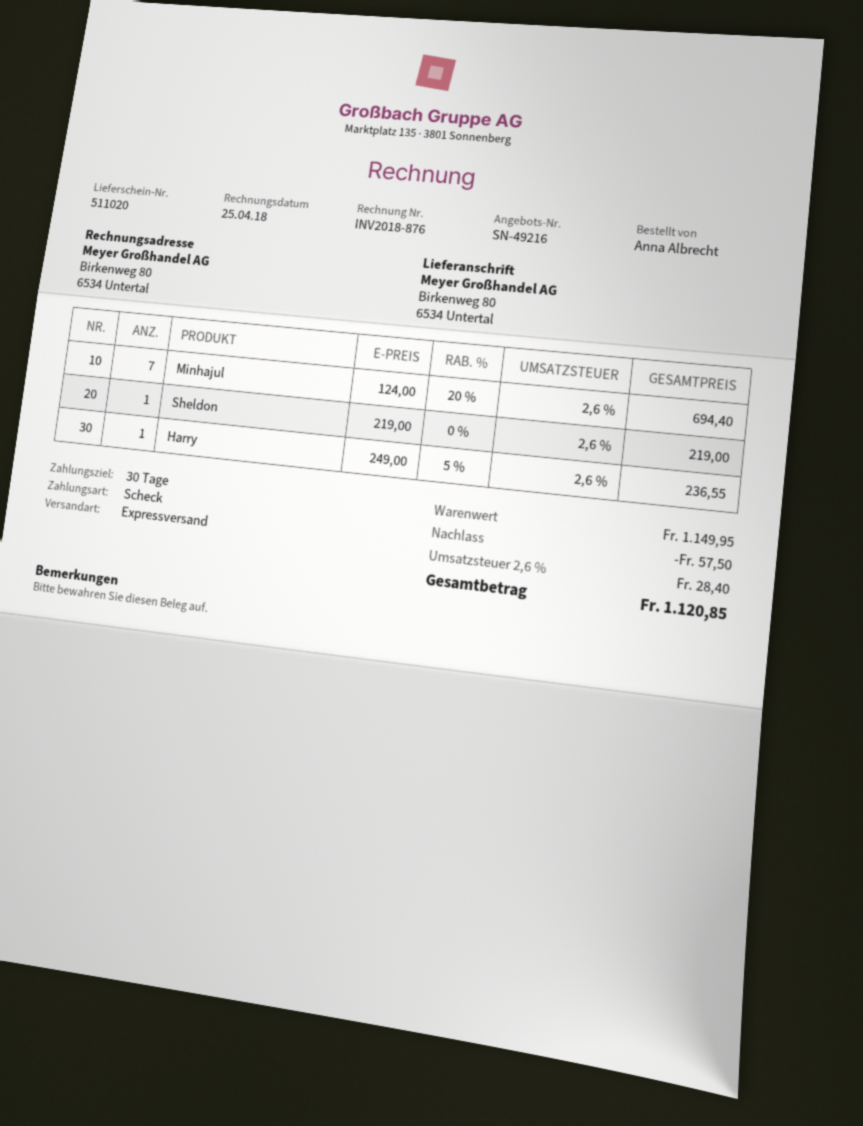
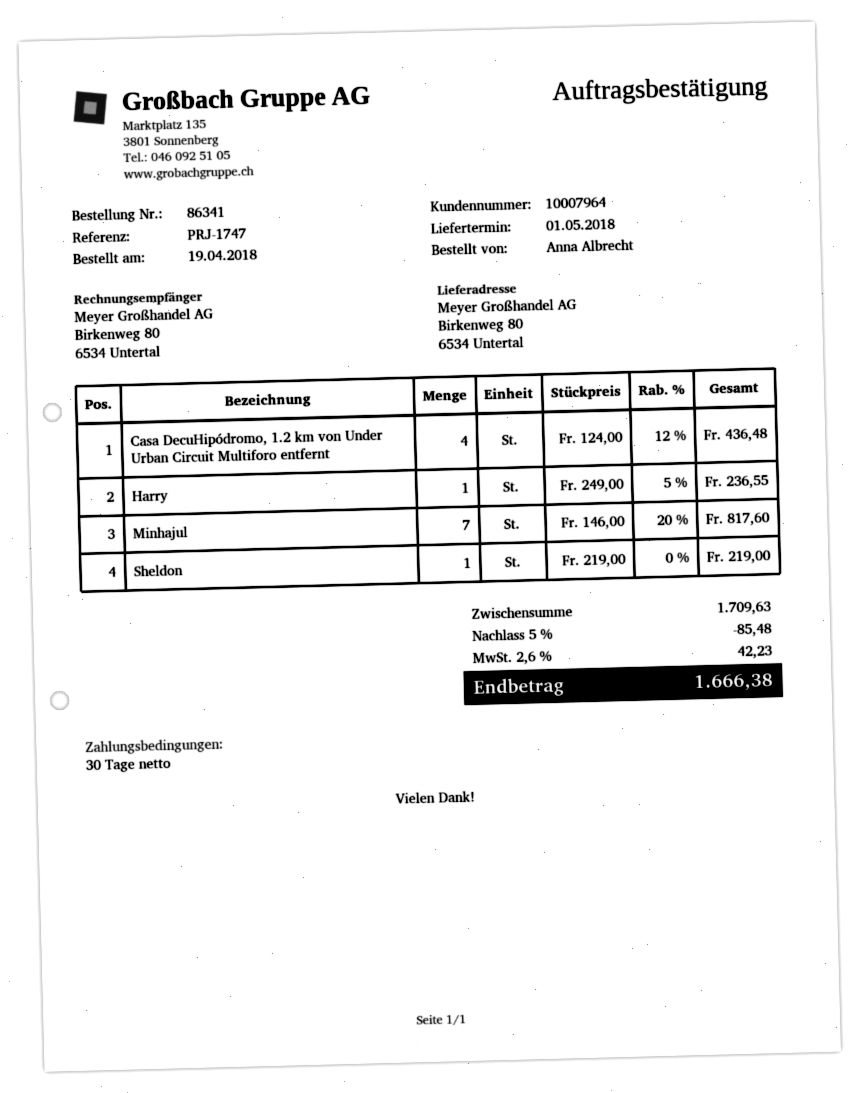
Minhajul: 7 x 124.00 - 20% = 694.40 -> 7 x 146.00 - 20% = 817.60
Casa DecuHipódromo, 1.2 km von Under Urban Circuit Multiforo entfernt: none -> 4 x 124.00 - 12% = 436.48
subtotal: 1149.95 -> 1709.63
discount: 57.50 -> 85.48
tax: 2.6% = 28.40 -> 2.6% = 42.23
total: 1120.85 -> 1666.38

